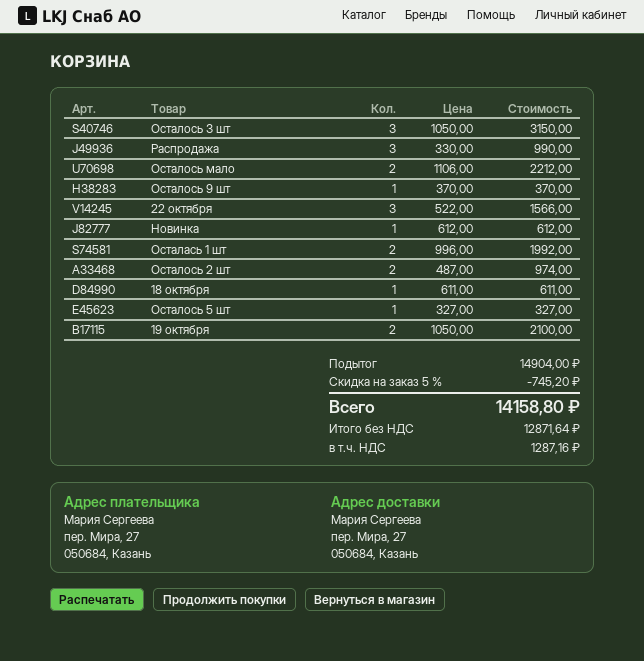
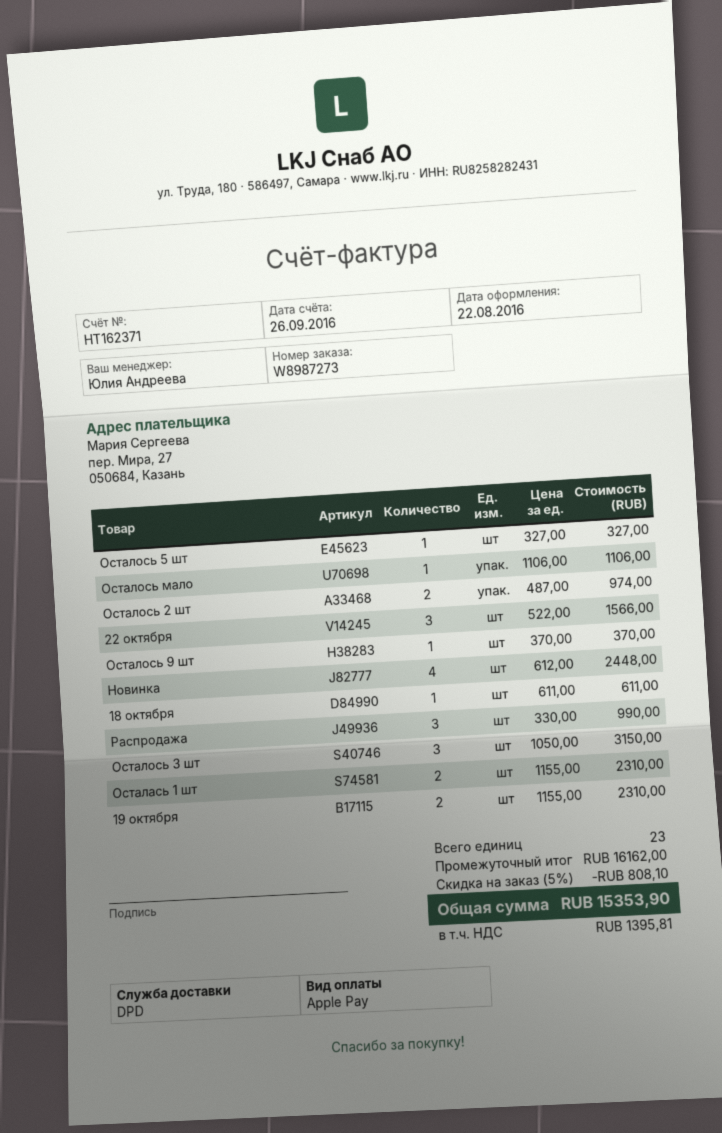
Осталось мало: 2 x 1106.00 = 2212.00 -> 1 x 1106.00 = 1106.00
Новинка: 1 x 612.00 = 612.00 -> 4 x 612.00 = 2448.00
Осталась 1 шт: 2 x 996.00 = 1992.00 -> 2 x 1155.00 = 2310.00
19 октября: 2 x 1050.00 = 2100.00 -> 2 x 1155.00 = 2310.00
subtotal: 14904.00 -> 16162.00
discount: 5% = 745.20 -> 5% = 808.10
tax: 1287.16 -> 1395.81
total: 14158.80 -> 15353.90

